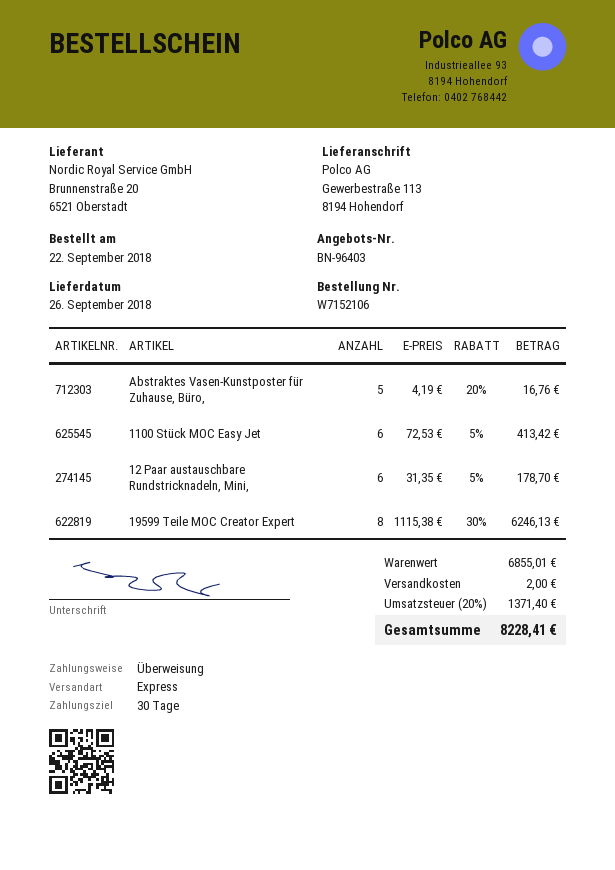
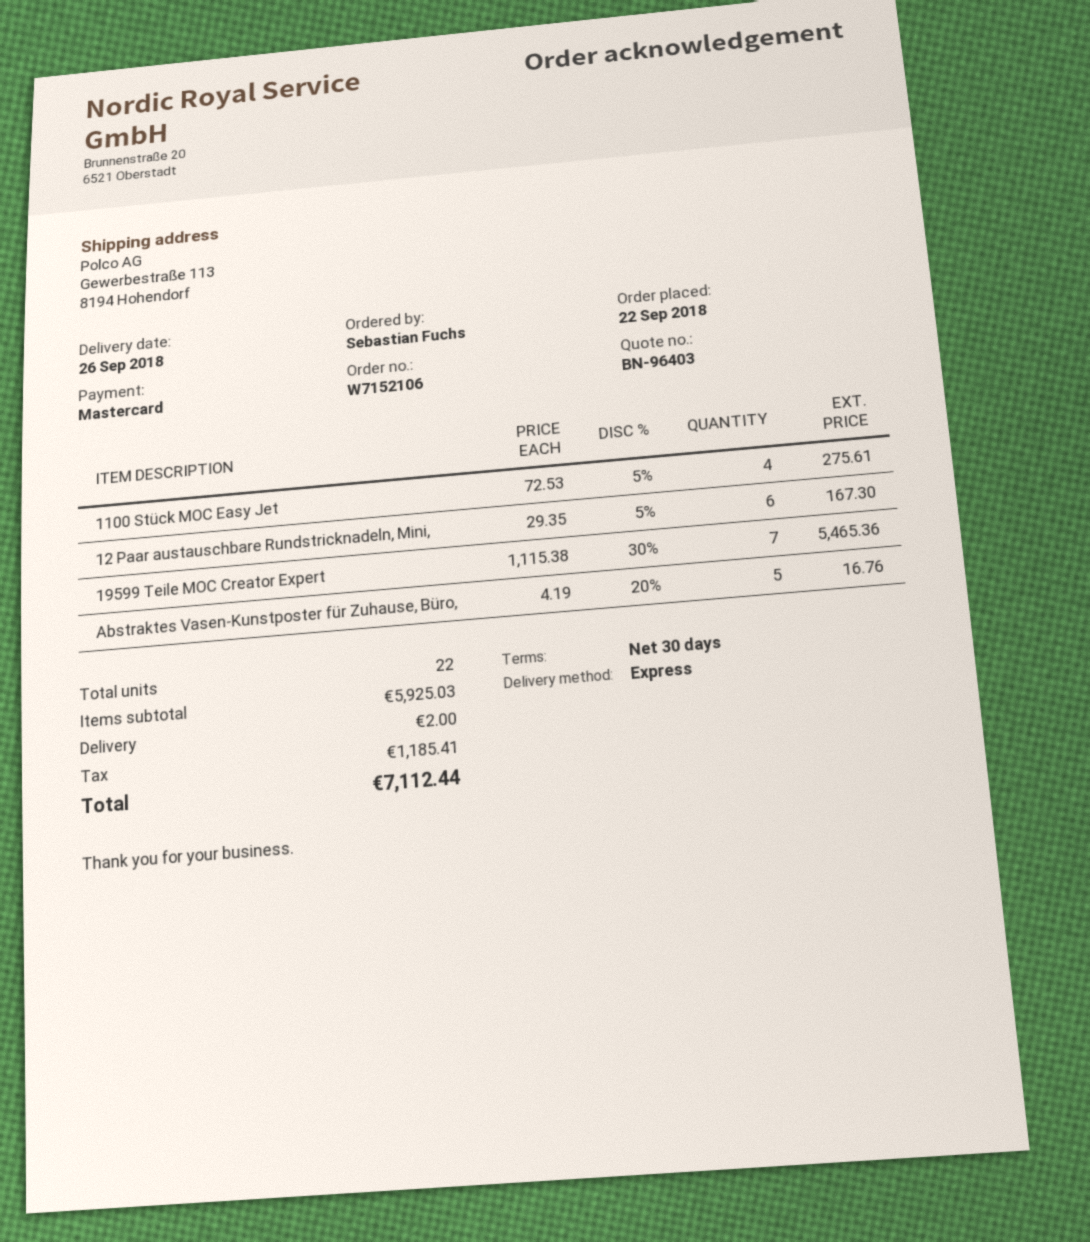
payment method: bank transfer -> Mastercard
1100 Stück MOC Easy Jet: 6 x 72.53 - 5% = 413.42 -> 4 x 72.53 - 5% = 275.61
12 Paar austauschbare Rundstricknadeln, Mini,: 6 x 31.35 - 5% = 178.70 -> 6 x 29.35 - 5% = 167.30
19599 Teile MOC Creator Expert: 8 x 1115.38 - 30% = 6246.13 -> 7 x 1115.38 - 30% = 5465.36
subtotal: 6855.01 -> 5925.03
tax: 1371.40 -> 1185.41
total: 8228.41 -> 7112.44

